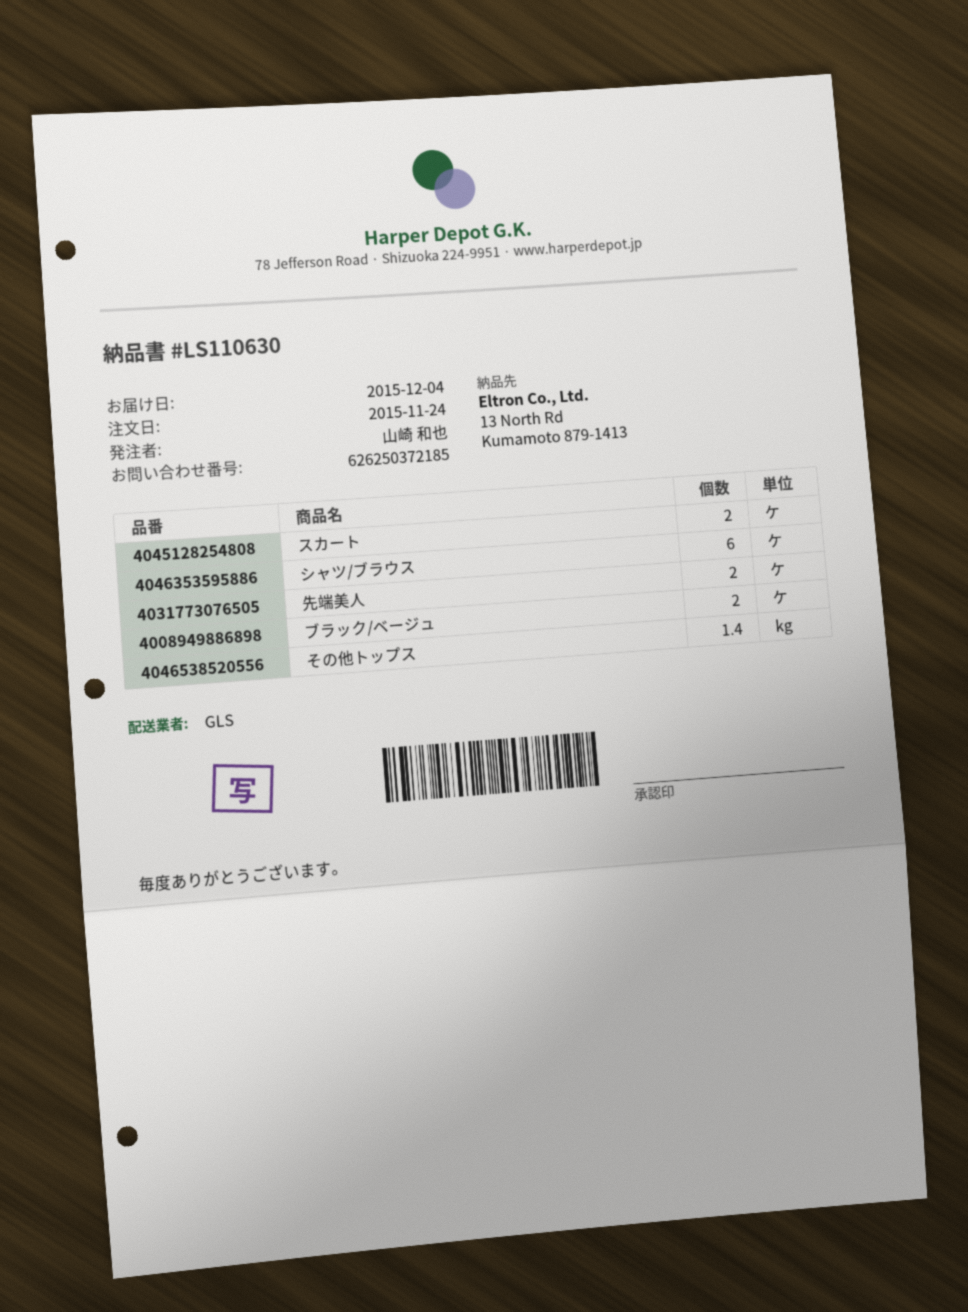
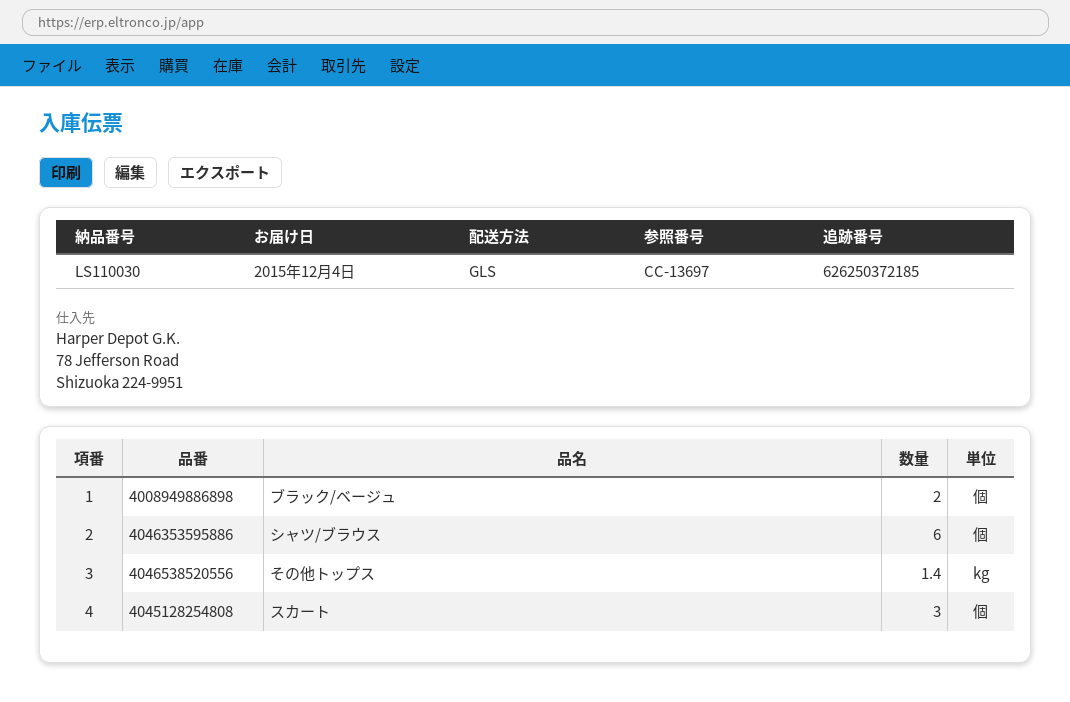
delivery note number: LS110630 -> LS110030
スカート: 2 -> 3
先端美人: 2 -> none

